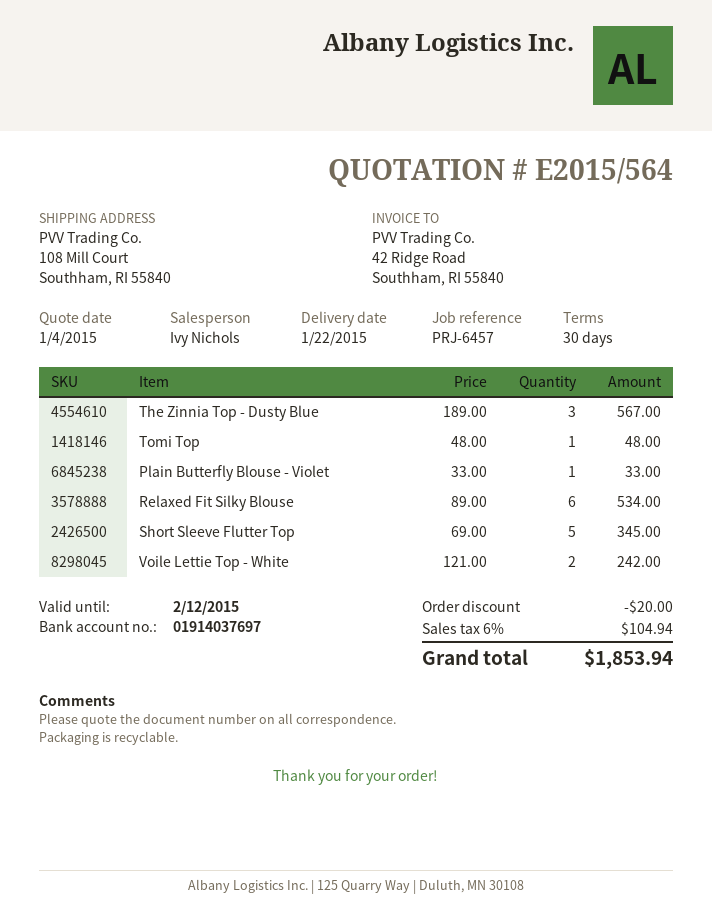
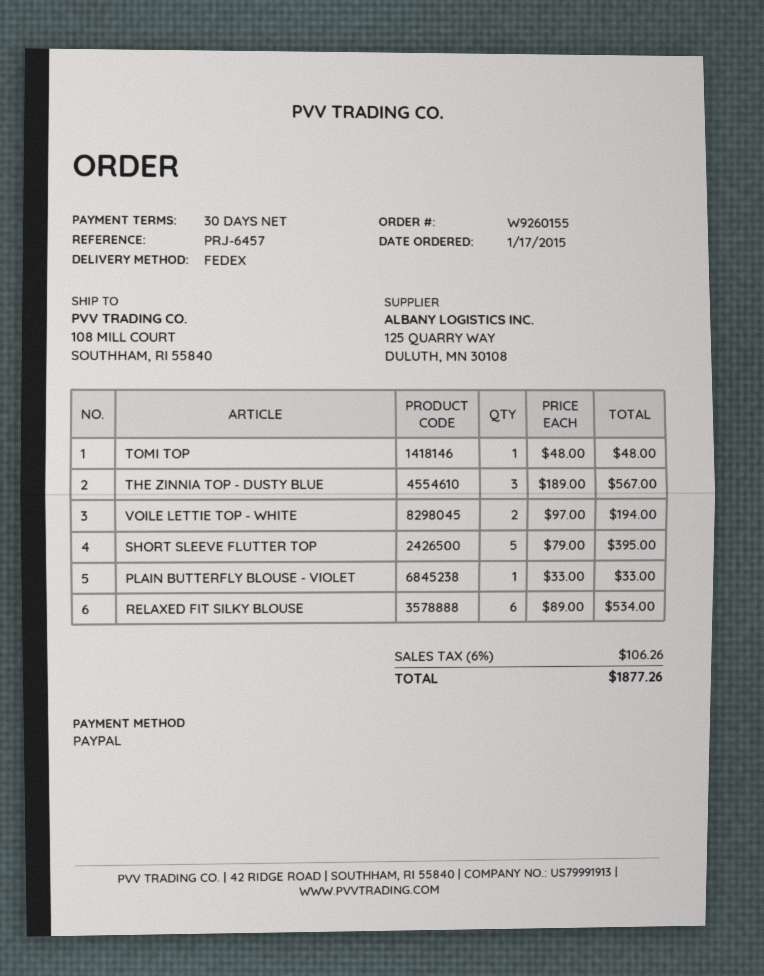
Short Sleeve Flutter Top: 5 x 69.00 = 345.00 -> 5 x 79.00 = 395.00
Voile Lettie Top - White: 2 x 121.00 = 242.00 -> 2 x 97.00 = 194.00
discount: 20.00 -> none
tax: 6% = 104.94 -> 6% = 106.26
total: 1853.94 -> 1877.26

